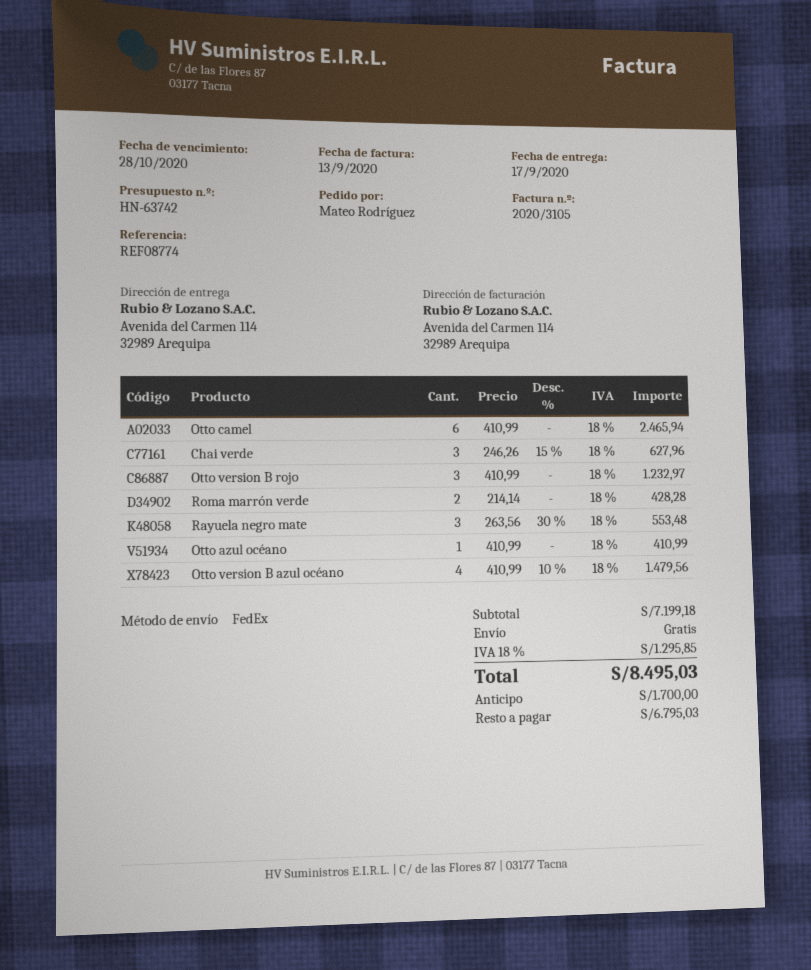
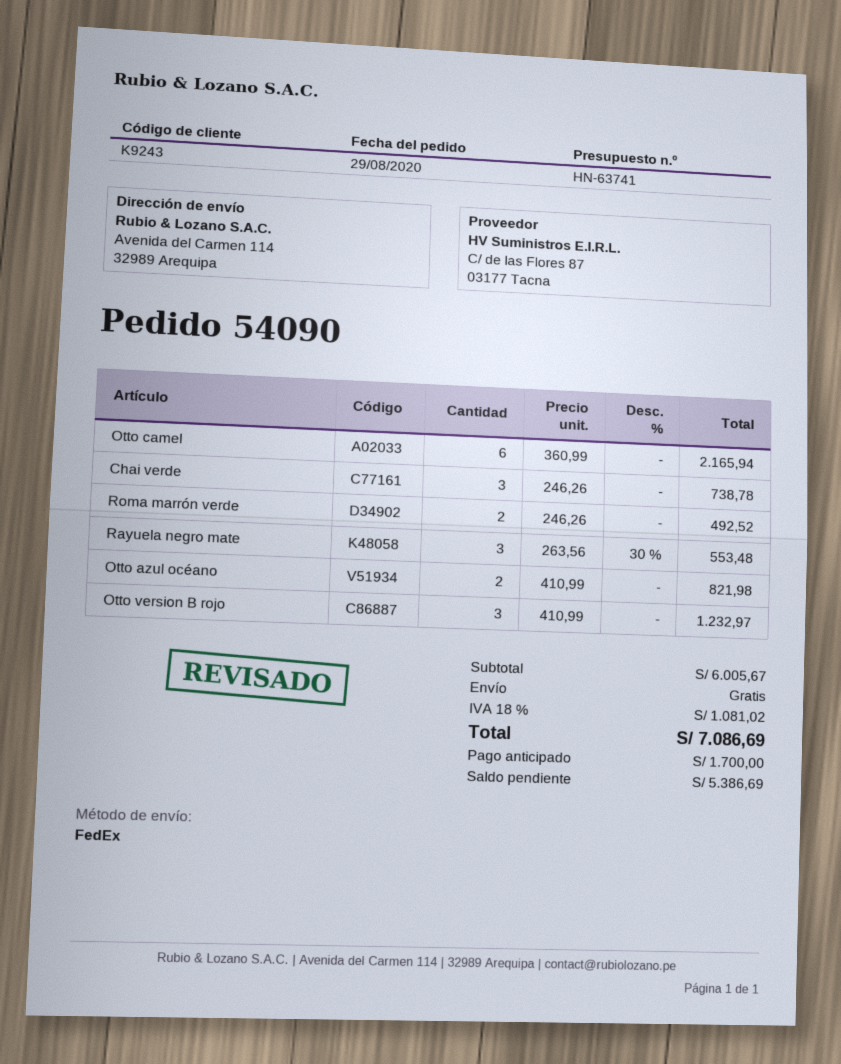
quote number: HN-63742 -> HN-63741
Otto camel: 6 x 410.99 = 2465.94 -> 6 x 360.99 = 2165.94
Chai verde: 3 x 246.26 - 15% = 627.96 -> 3 x 246.26 = 738.78
Roma marrón verde: 2 x 214.14 = 428.28 -> 2 x 246.26 = 492.52
Otto azul océano: 1 x 410.99 = 410.99 -> 2 x 410.99 = 821.98
Otto version B azul océano: 4 x 410.99 - 10% = 1479.56 -> none
subtotal: 7199.18 -> 6005.67
tax: 18% = 1295.85 -> 18% = 1081.02
total: 8495.03 -> 7086.69
balance: 6795.03 -> 5386.69

